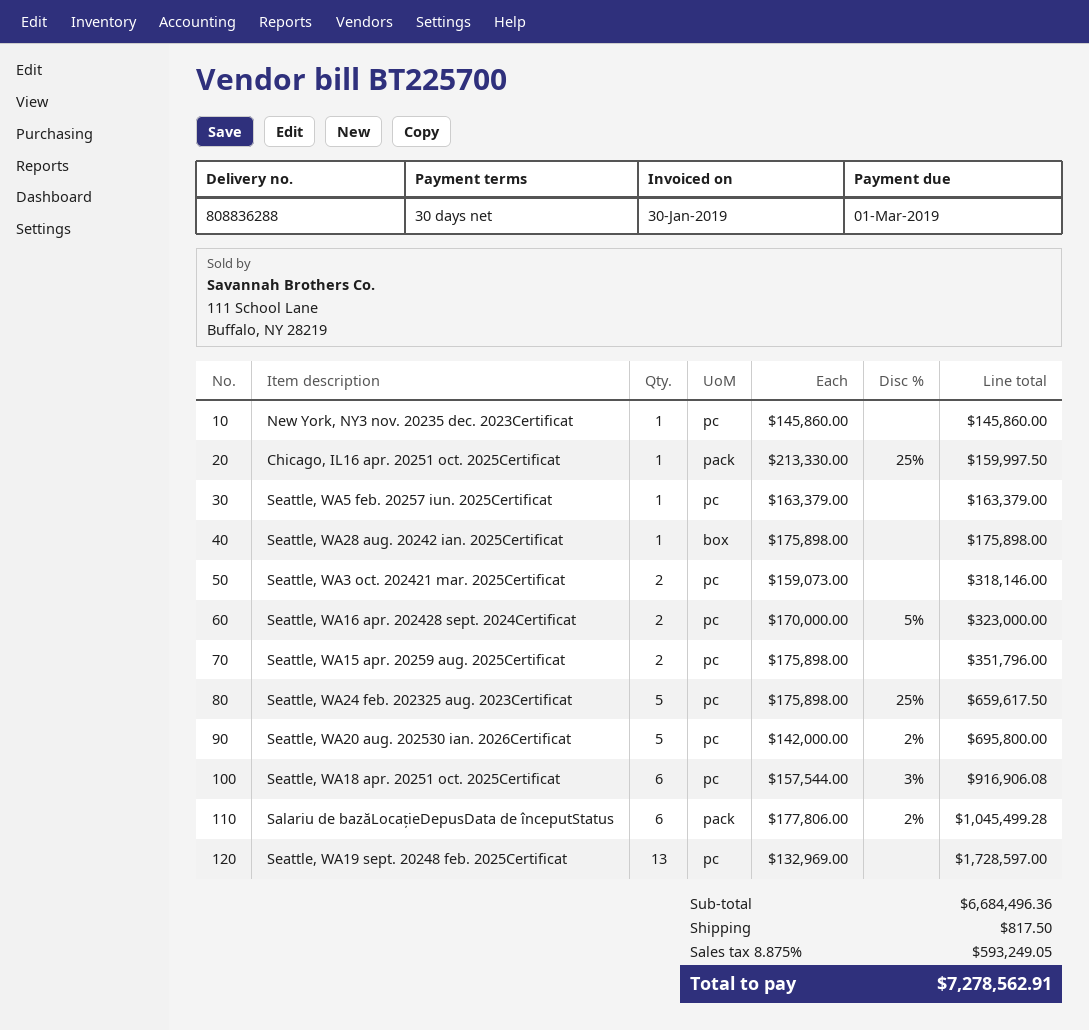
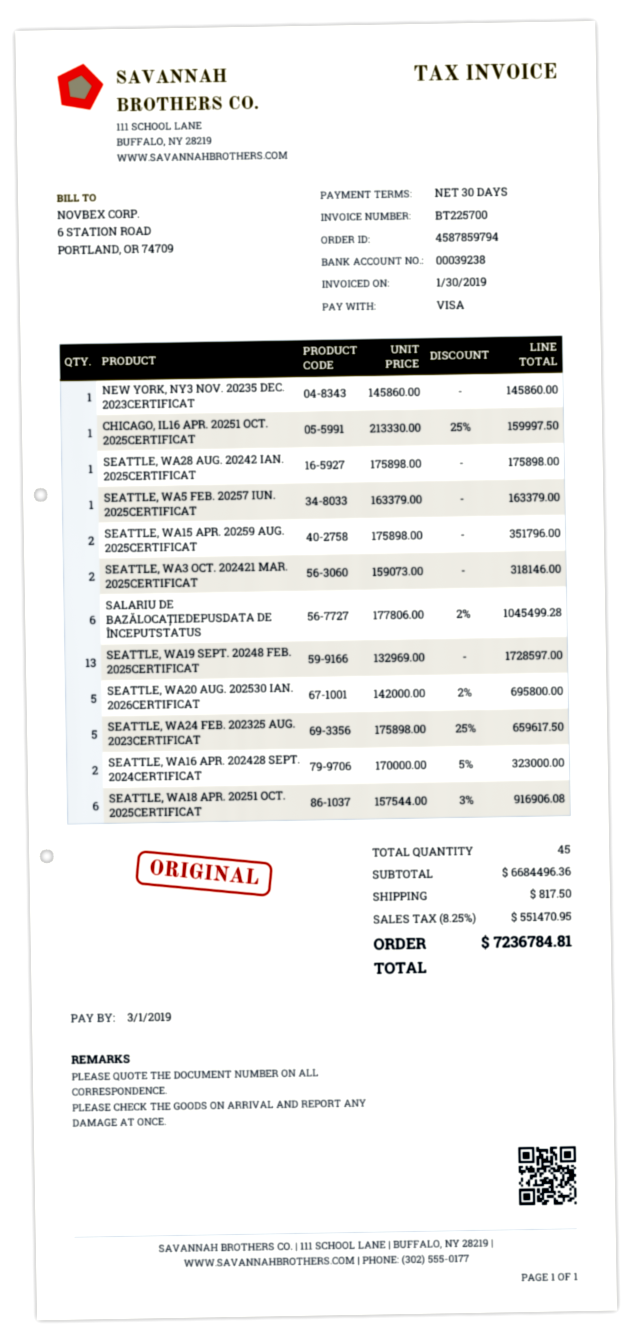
tax: 8.875% = 593249.05 -> 8.25% = 551470.95
total: 7278562.91 -> 7236784.81

